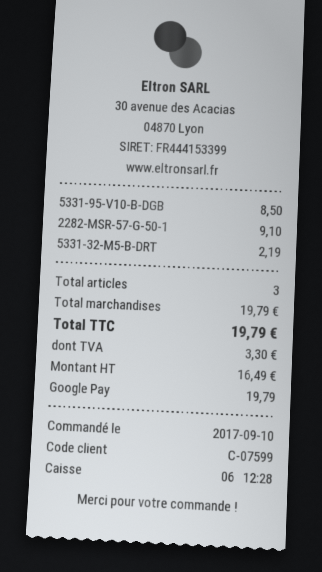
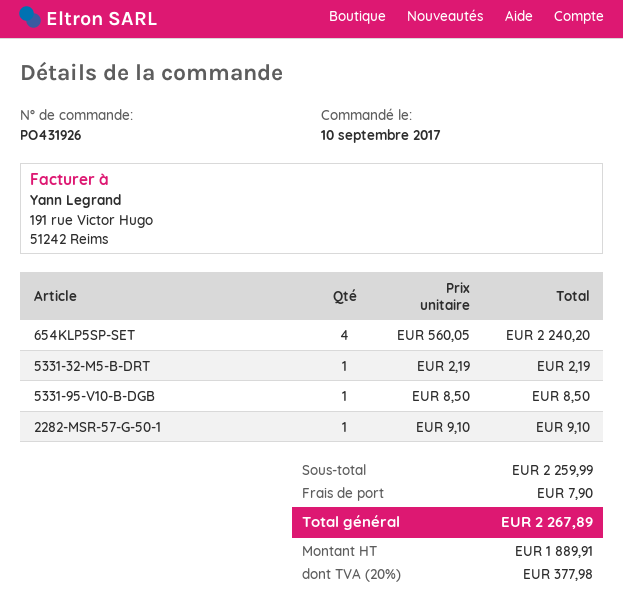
654KLP5SP-SET: none -> 4 x 560.05 = 2240.20
subtotal: 19.79 -> 2259.99
shipping: none -> 7.90
net: 16.49 -> 1889.91
tax: 3.30 -> 377.98
total: 19.79 -> 2267.89

